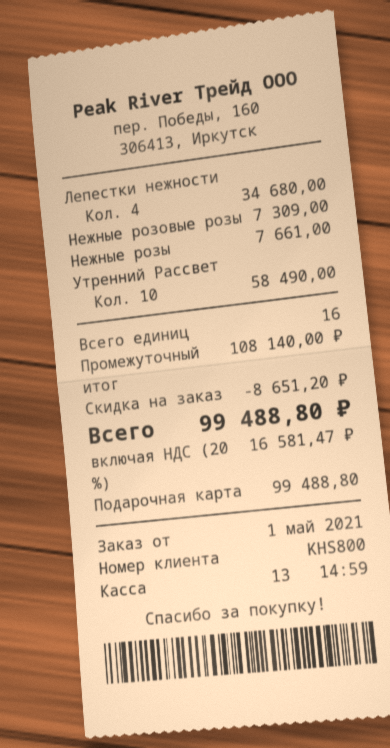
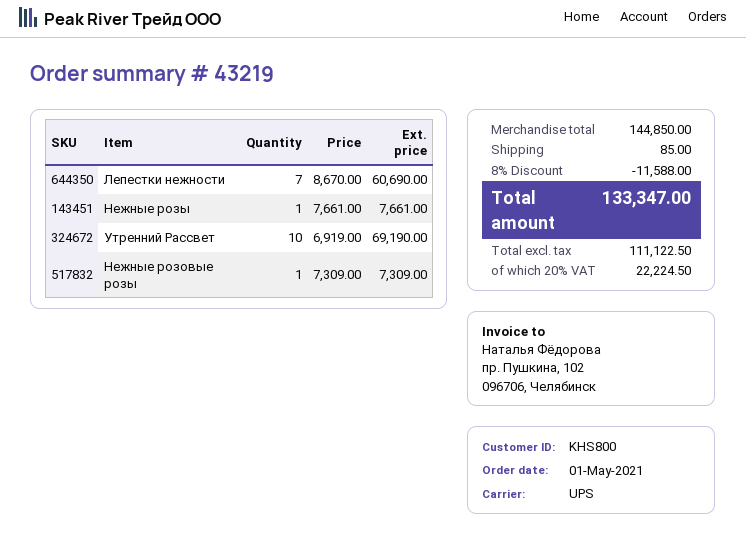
Лепестки нежности: 4 for 34680.00 -> 7 for 60690.00
Утренний Рассвет: 10 for 58490.00 -> 10 for 69190.00
subtotal: 108140.00 -> 144850.00
discount: 8651.20 -> 11588.00
shipping: none -> 85.00
tax: 20% = 16581.47 -> 20% = 22224.50
total: 99488.80 -> 133347.00

